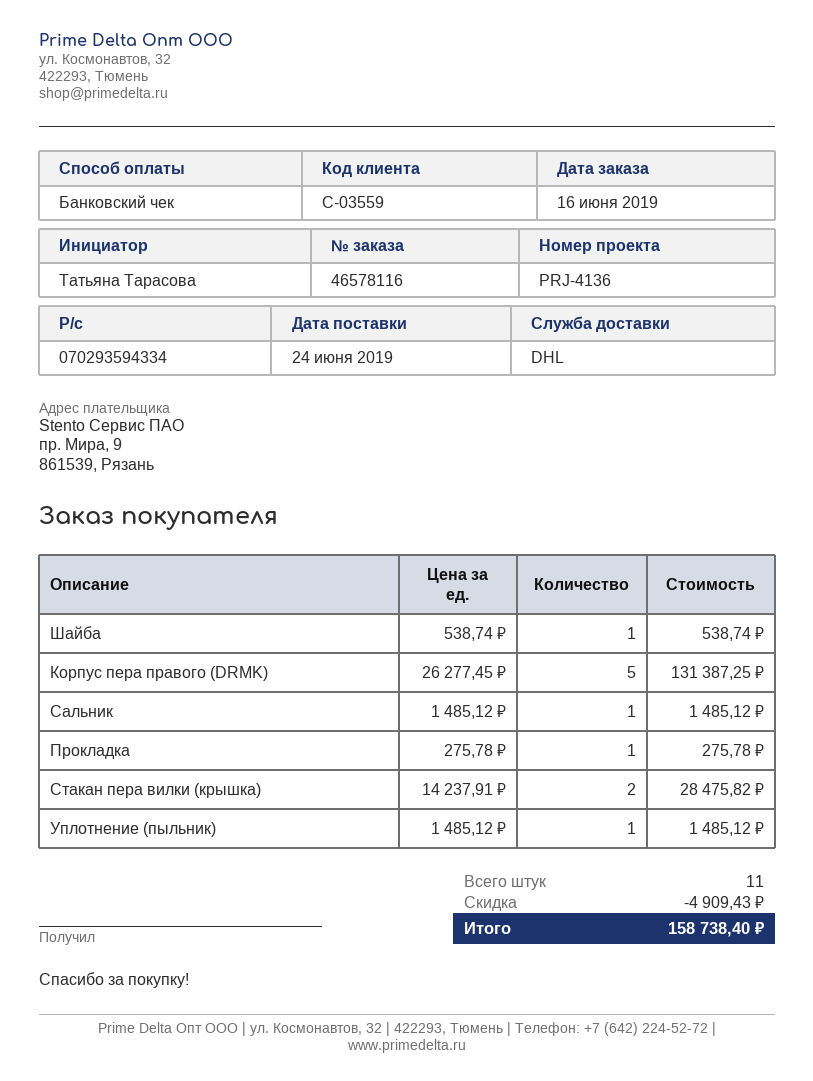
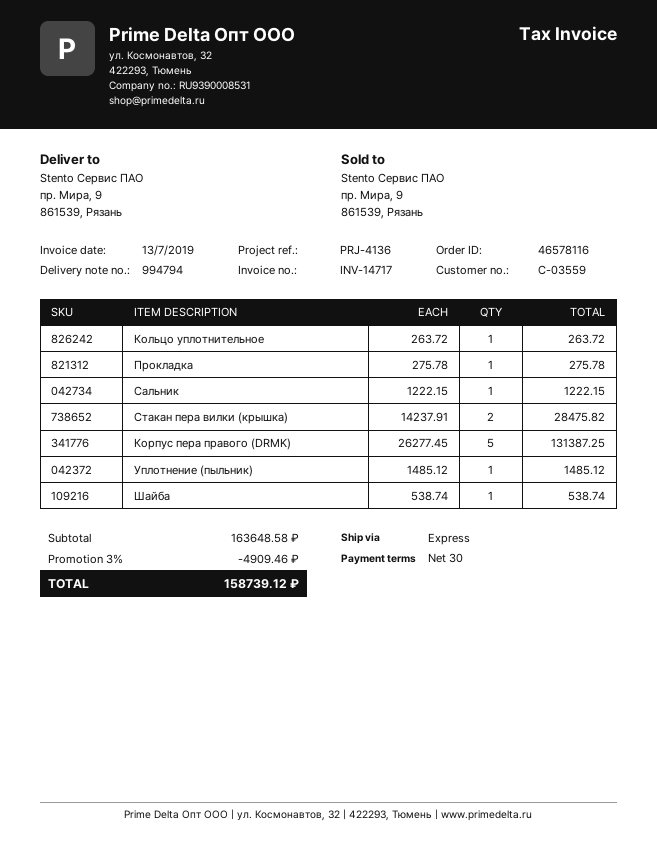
shipping method: DHL -> express
Сальник: 1 x 1485.12 = 1485.12 -> 1 x 1222.15 = 1222.15
Кольцо уплотнительное: none -> 1 x 263.72 = 263.72
discount: 4909.43 -> 4909.46
total: 158738.40 -> 158739.12

